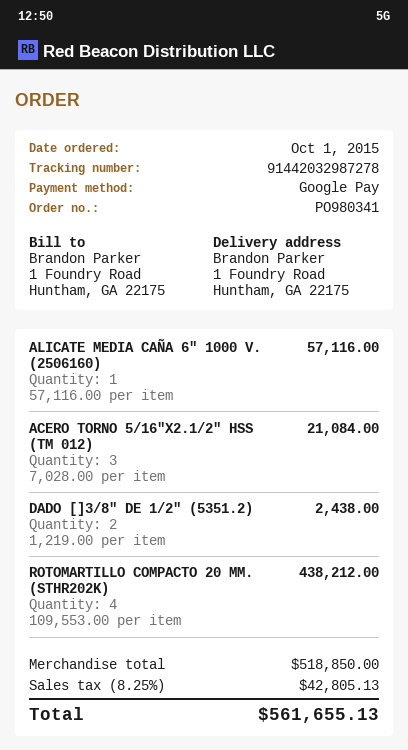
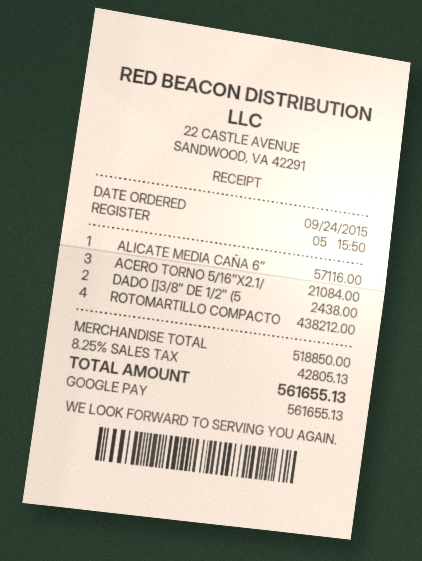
order date: 2015-10-01 -> 2015-09-24

